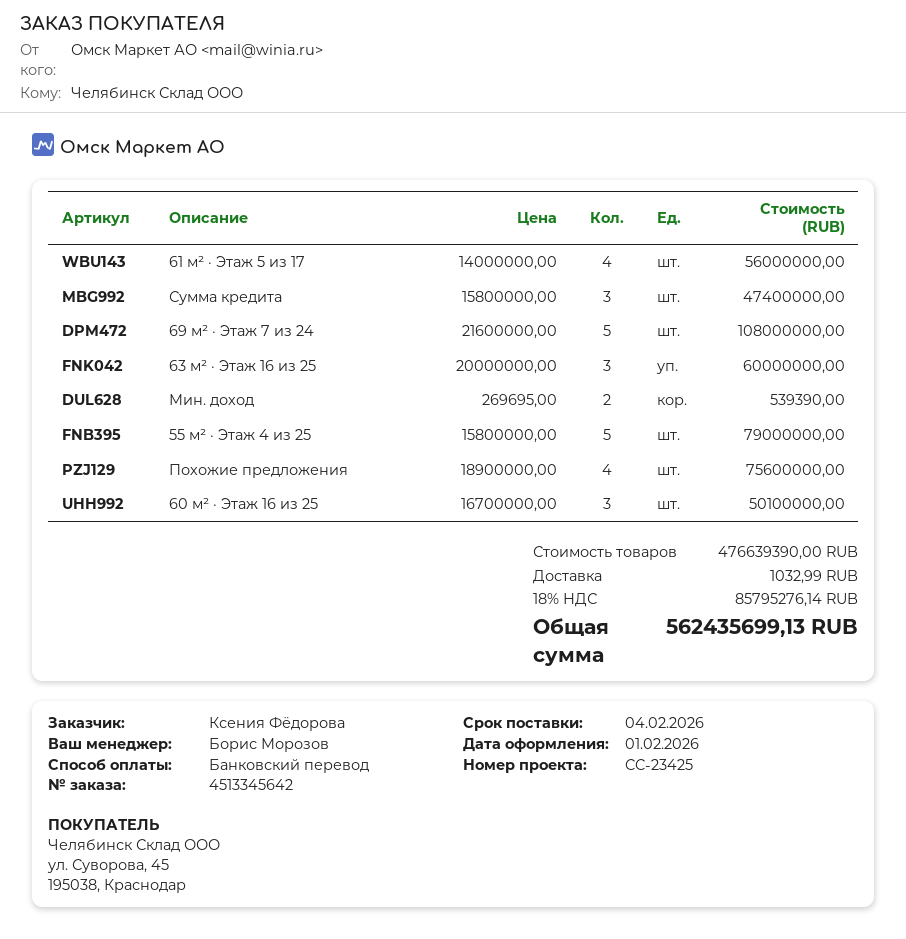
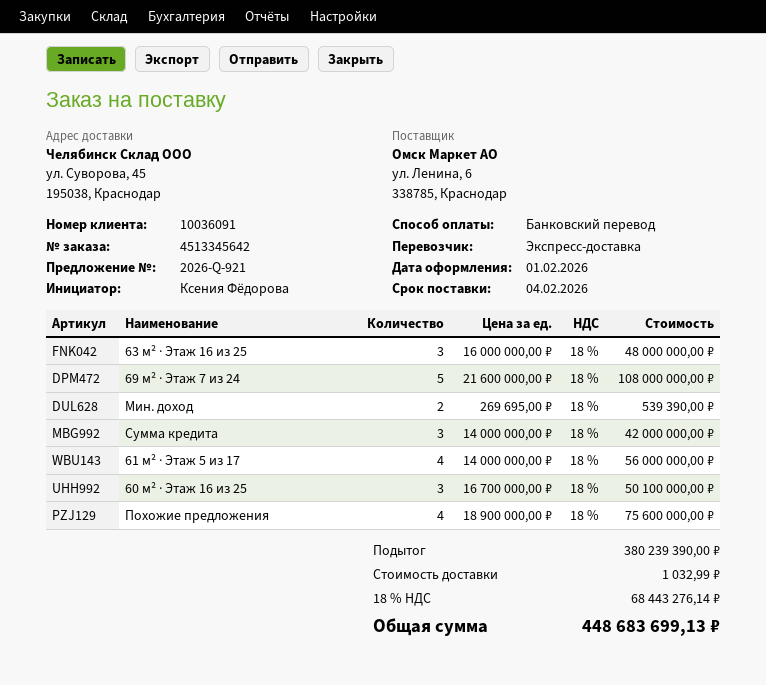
Сумма кредита: 3 x 15800000.00 = 47400000.00 -> 3 x 14000000.00 = 42000000.00
63 м² · Этаж 16 из 25: 3 x 20000000.00 = 60000000.00 -> 3 x 16000000.00 = 48000000.00
55 м² · Этаж 4 из 25: 5 x 15800000.00 = 79000000.00 -> none
subtotal: 476639390.00 -> 380239390.00
tax: 18% = 85795276.14 -> 18% = 68443276.14
total: 562435699.13 -> 448683699.13

